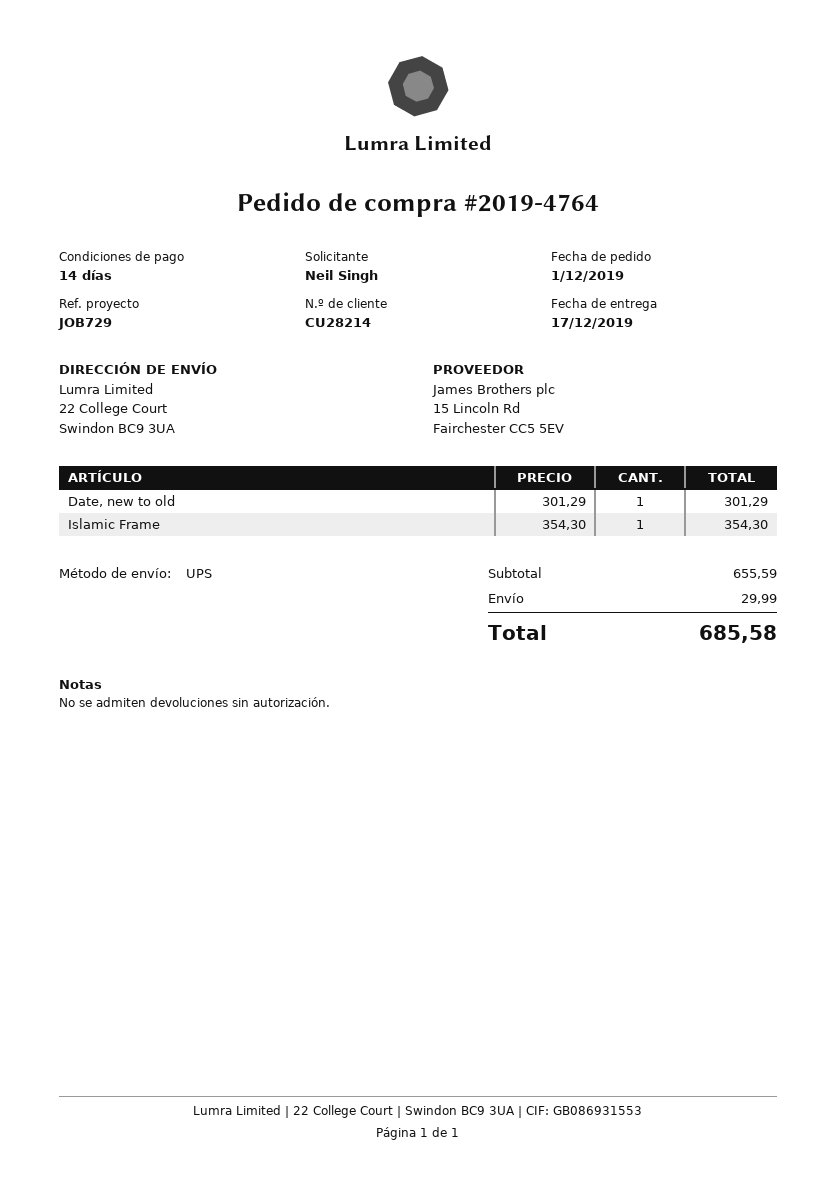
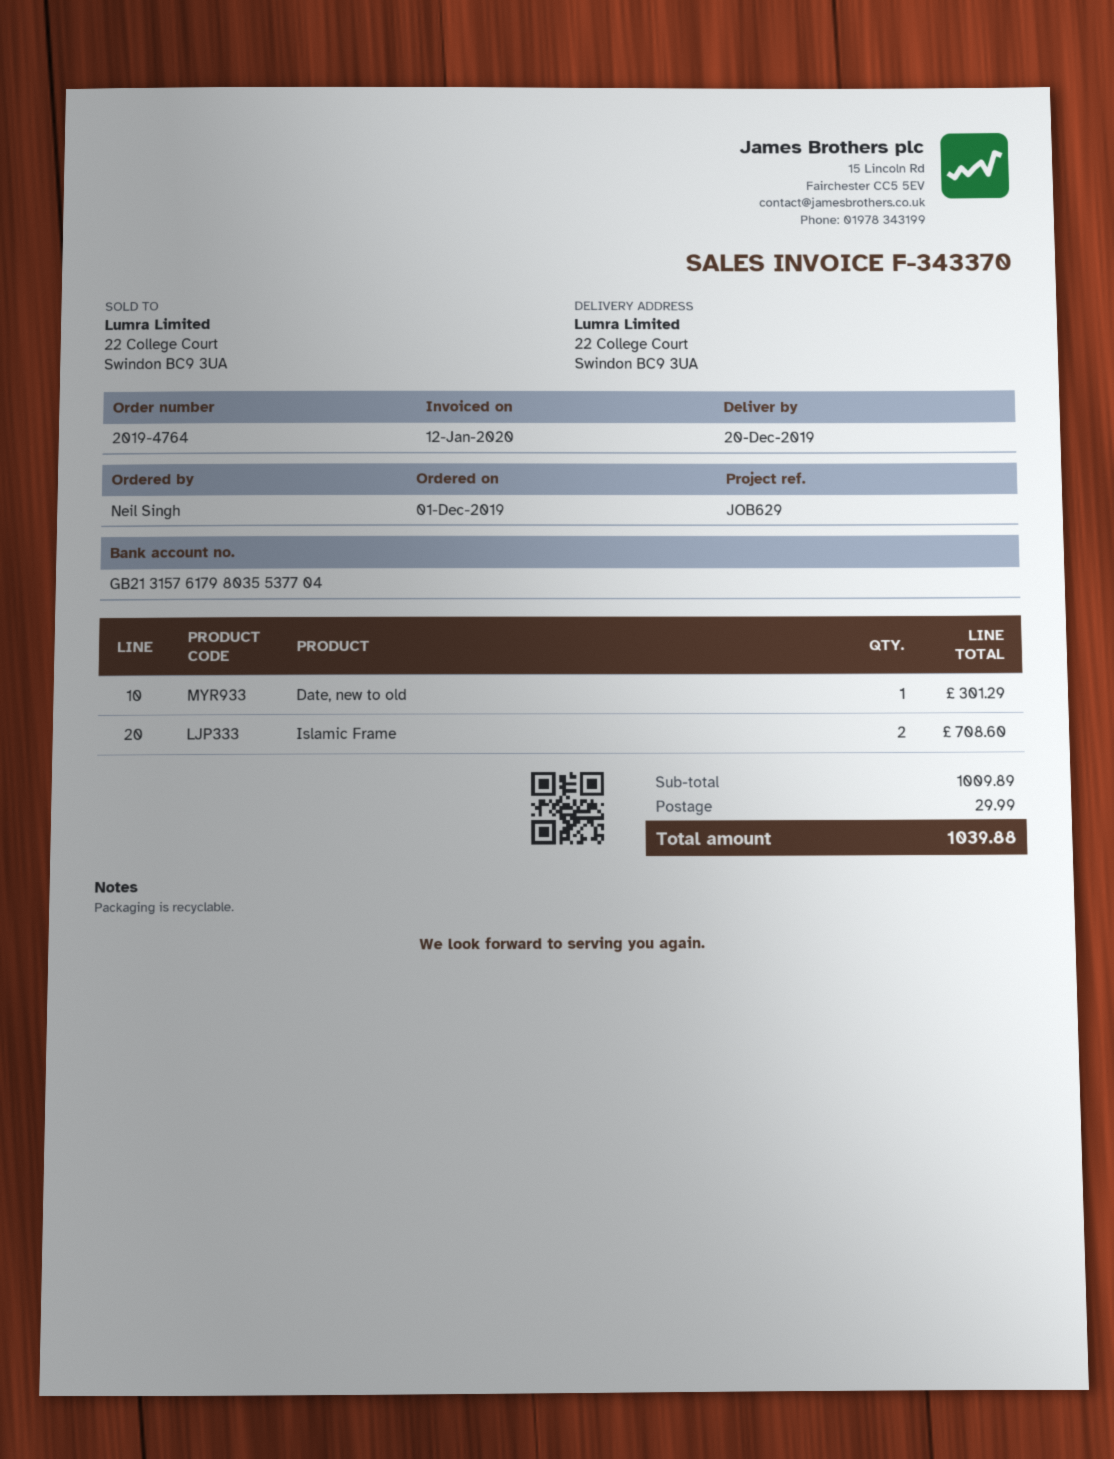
delivery date: 2019-12-17 -> 2019-12-20
reference: JOB729 -> JOB629
Islamic Frame: 1 for 354.30 -> 2 for 708.60
subtotal: 655.59 -> 1009.89
total: 685.58 -> 1039.88

